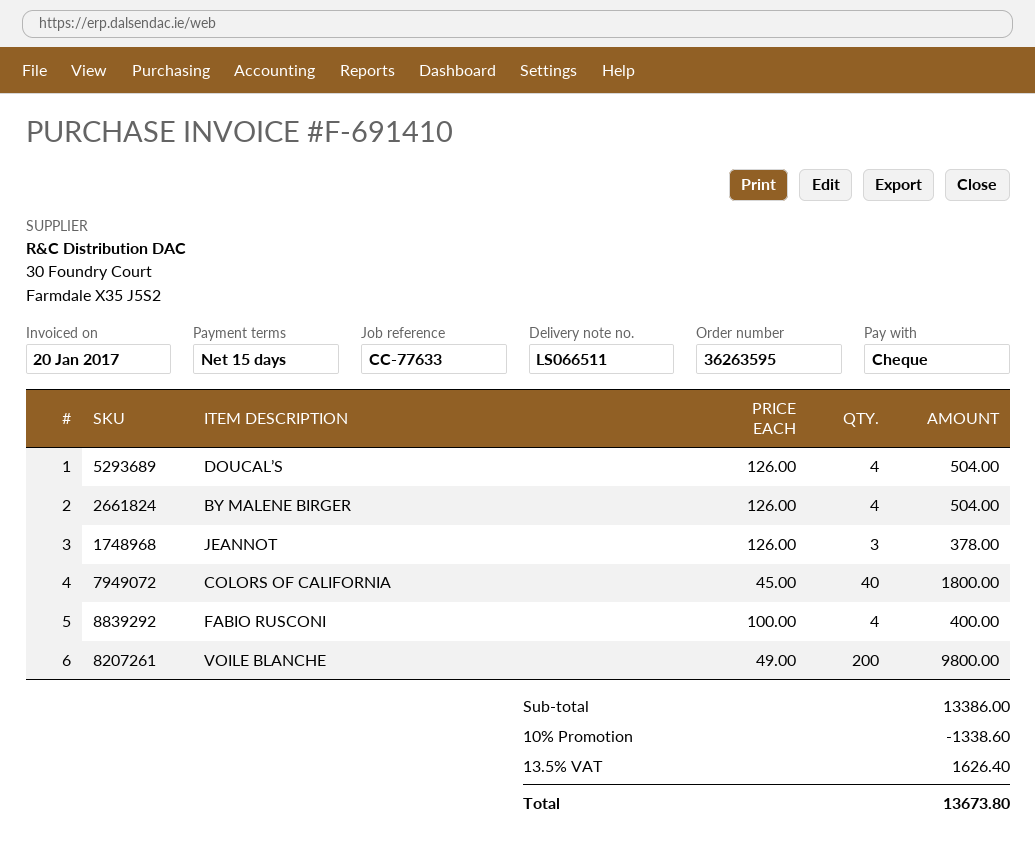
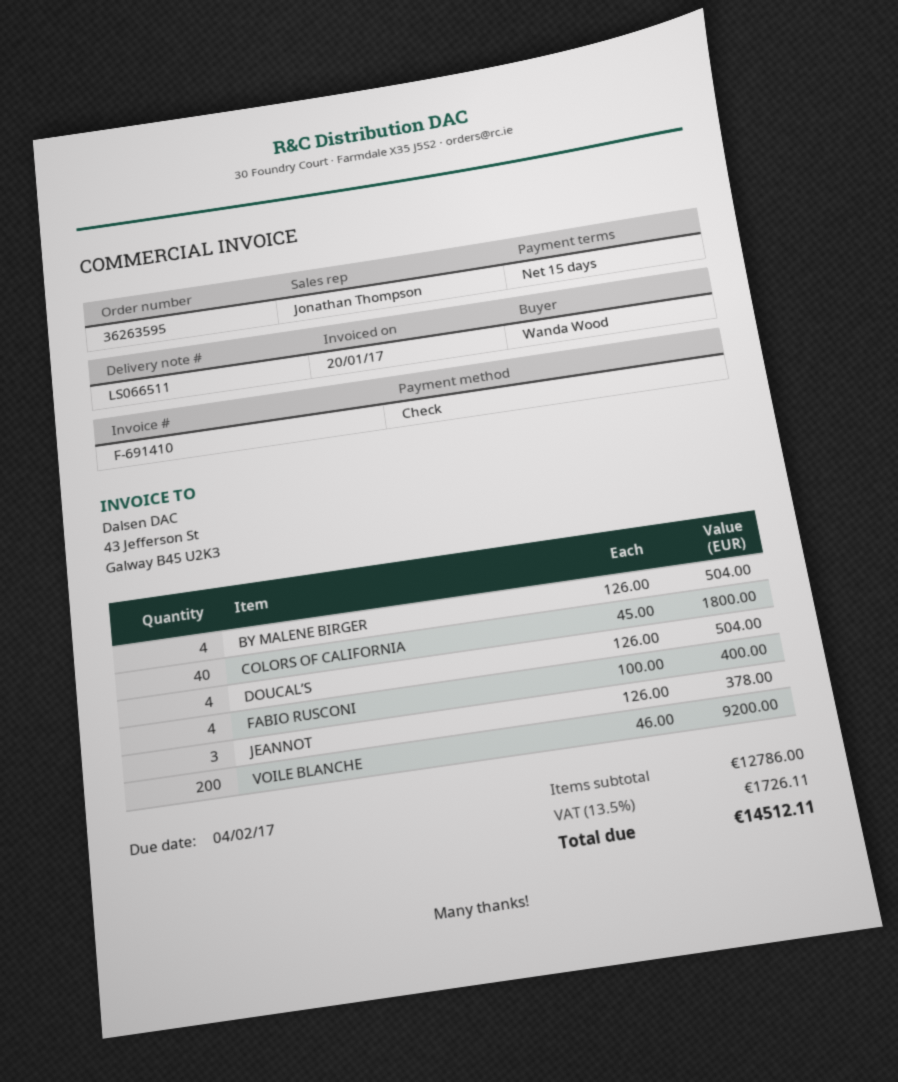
VOILE BLANCHE: 200 x 49.00 = 9800.00 -> 200 x 46.00 = 9200.00
subtotal: 13386.00 -> 12786.00
discount: 10% = 1338.60 -> none
tax: 13.5% = 1626.40 -> 13.5% = 1726.11
total: 13673.80 -> 14512.11

